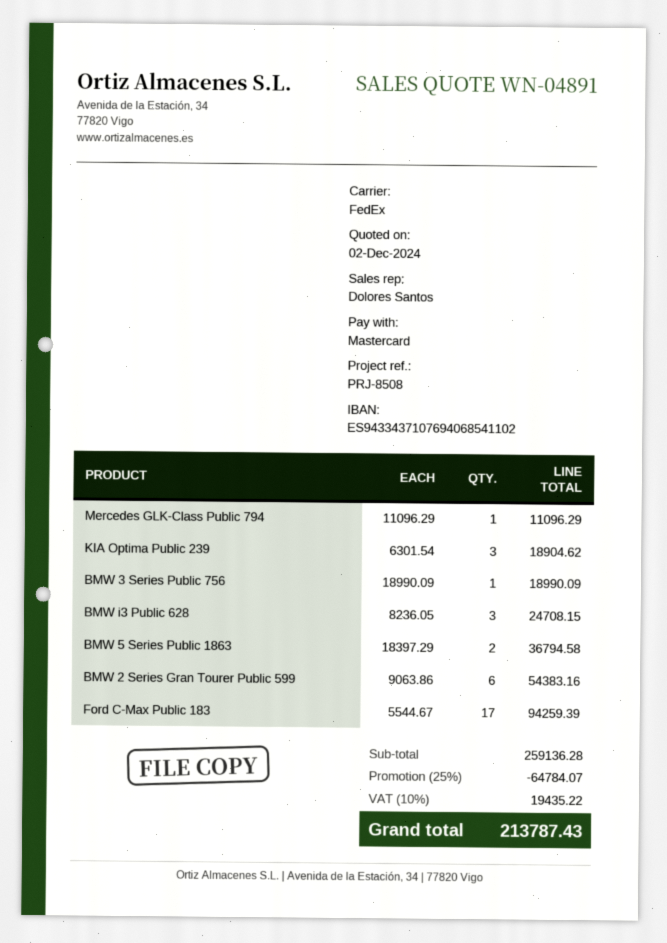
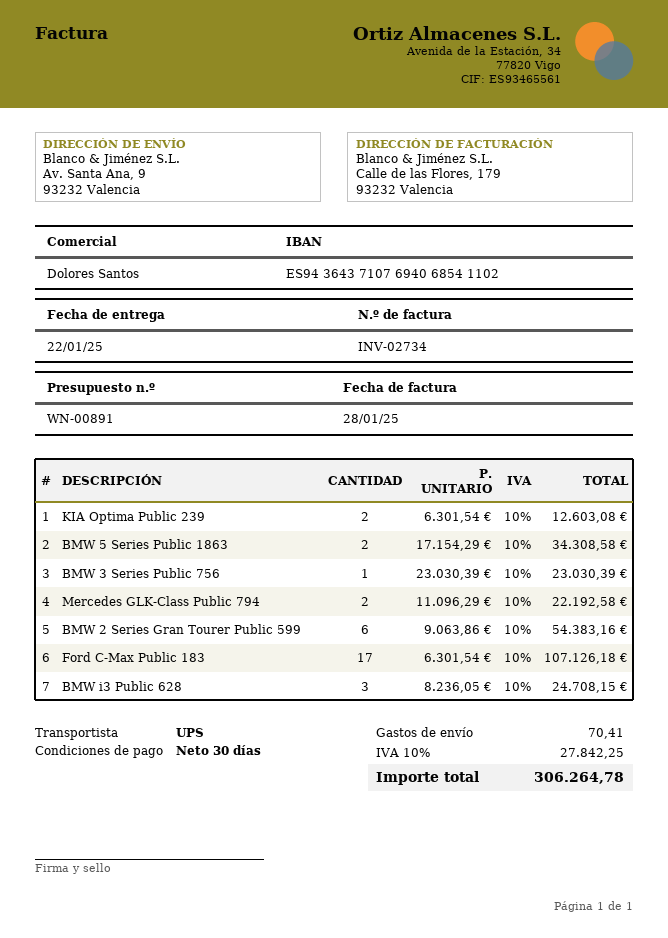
quote number: WN-04891 -> WN-00891
bank account: ES9433437107694068541102 -> ES9436437107694068541102
shipping method: FedEx -> UPS
Mercedes GLK-Class Public 794: 1 x 11096.29 = 11096.29 -> 2 x 11096.29 = 22192.58
KIA Optima Public 239: 3 x 6301.54 = 18904.62 -> 2 x 6301.54 = 12603.08
BMW 3 Series Public 756: 1 x 18990.09 = 18990.09 -> 1 x 23030.39 = 23030.39
BMW 5 Series Public 1863: 2 x 18397.29 = 36794.58 -> 2 x 17154.29 = 34308.58
Ford C-Max Public 183: 17 x 5544.67 = 94259.39 -> 17 x 6301.54 = 107126.18
discount: 25% = 64784.07 -> none
shipping: none -> 70.41
tax: 10% = 19435.22 -> 10% = 27842.25
total: 213787.43 -> 306264.78

